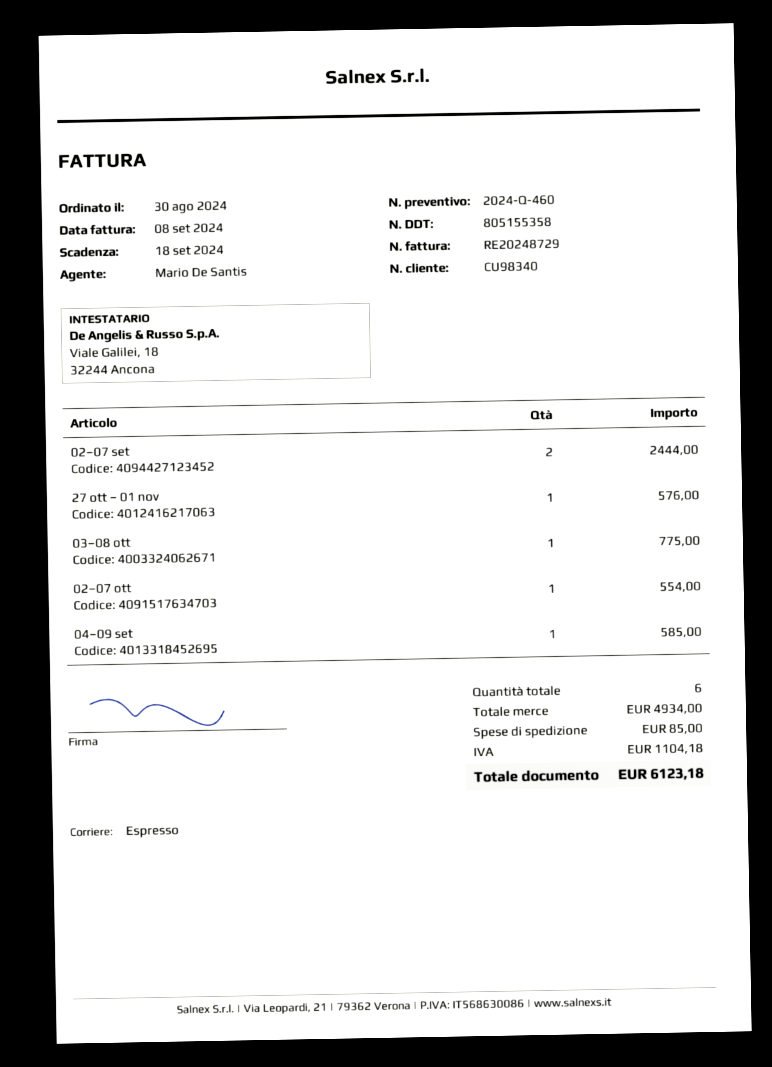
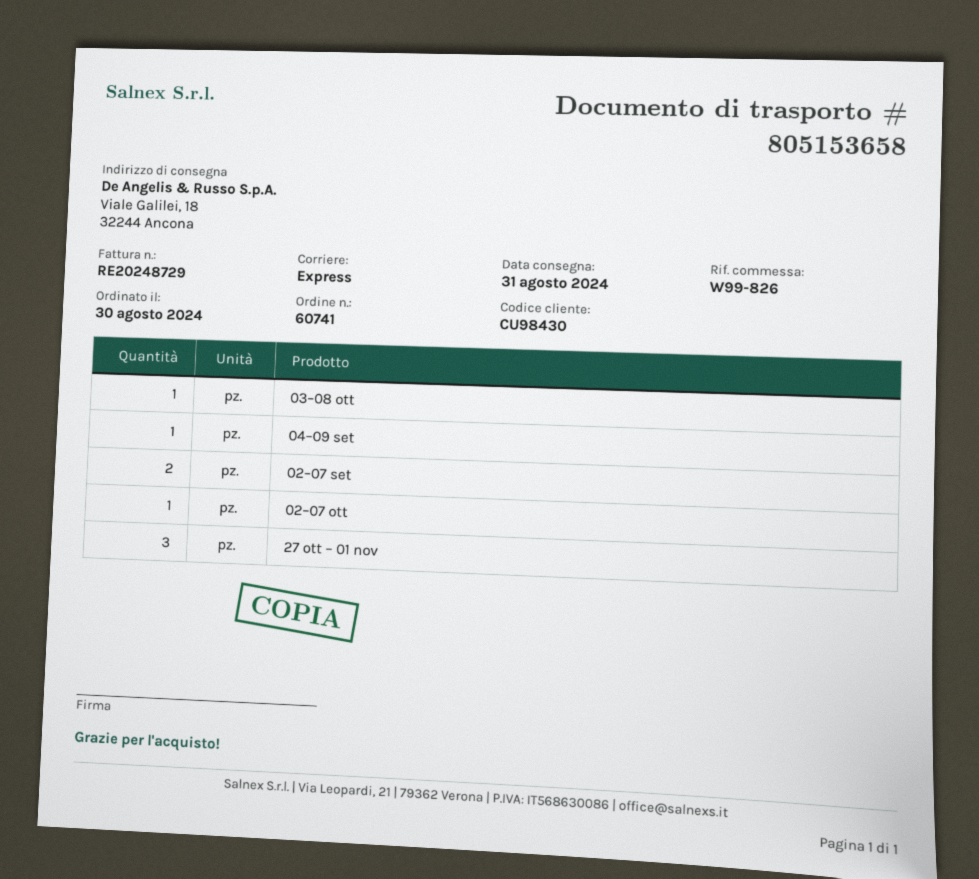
delivery note number: 805155358 -> 805153658
customer number: CU98340 -> CU98430
27 ott – 01 nov: 1 -> 3

